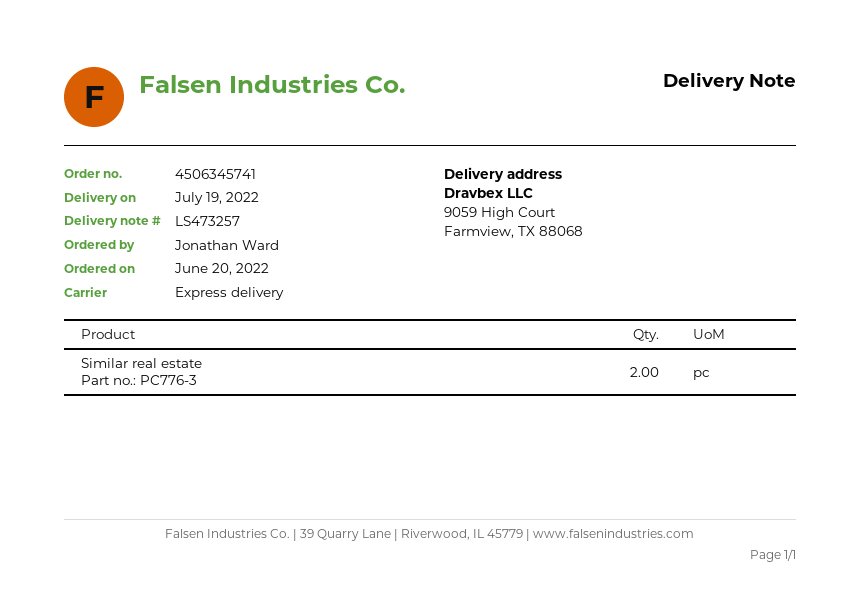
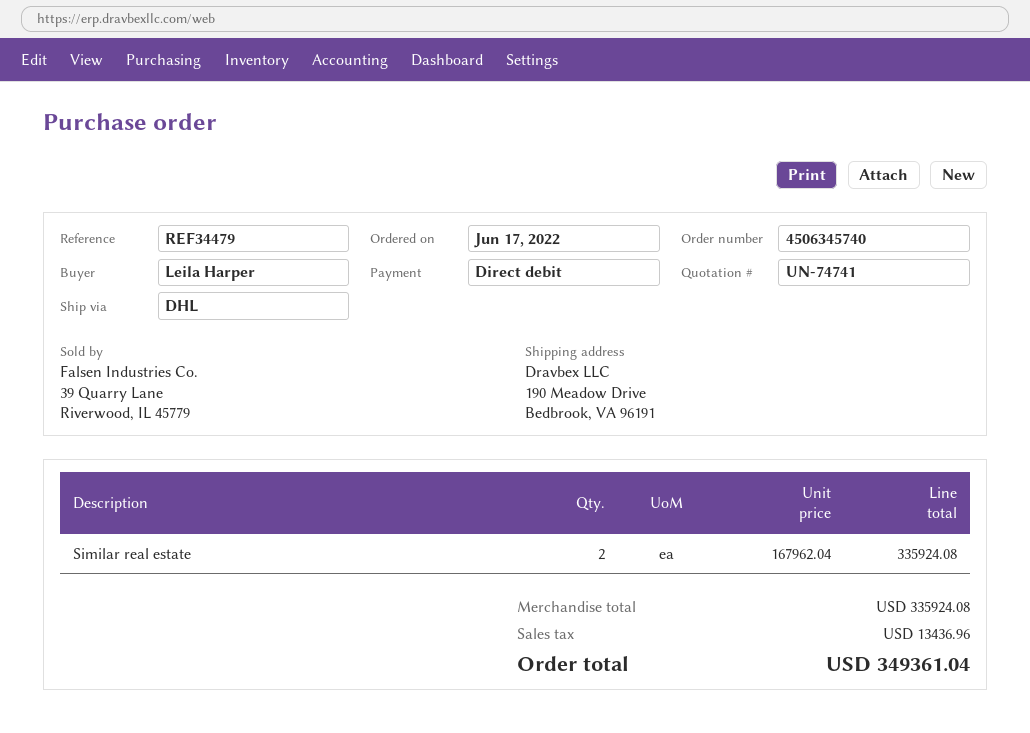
order number: 4506345741 -> 4506345740
order date: 2022-06-20 -> 2022-06-17
ordered by: Jonathan Ward -> Leila Harper
shipping method: express -> DHL
ship to: 9059 High Court, Farmview, TX 88068 -> 190 Meadow Drive, Bedbrook, VA 96191

